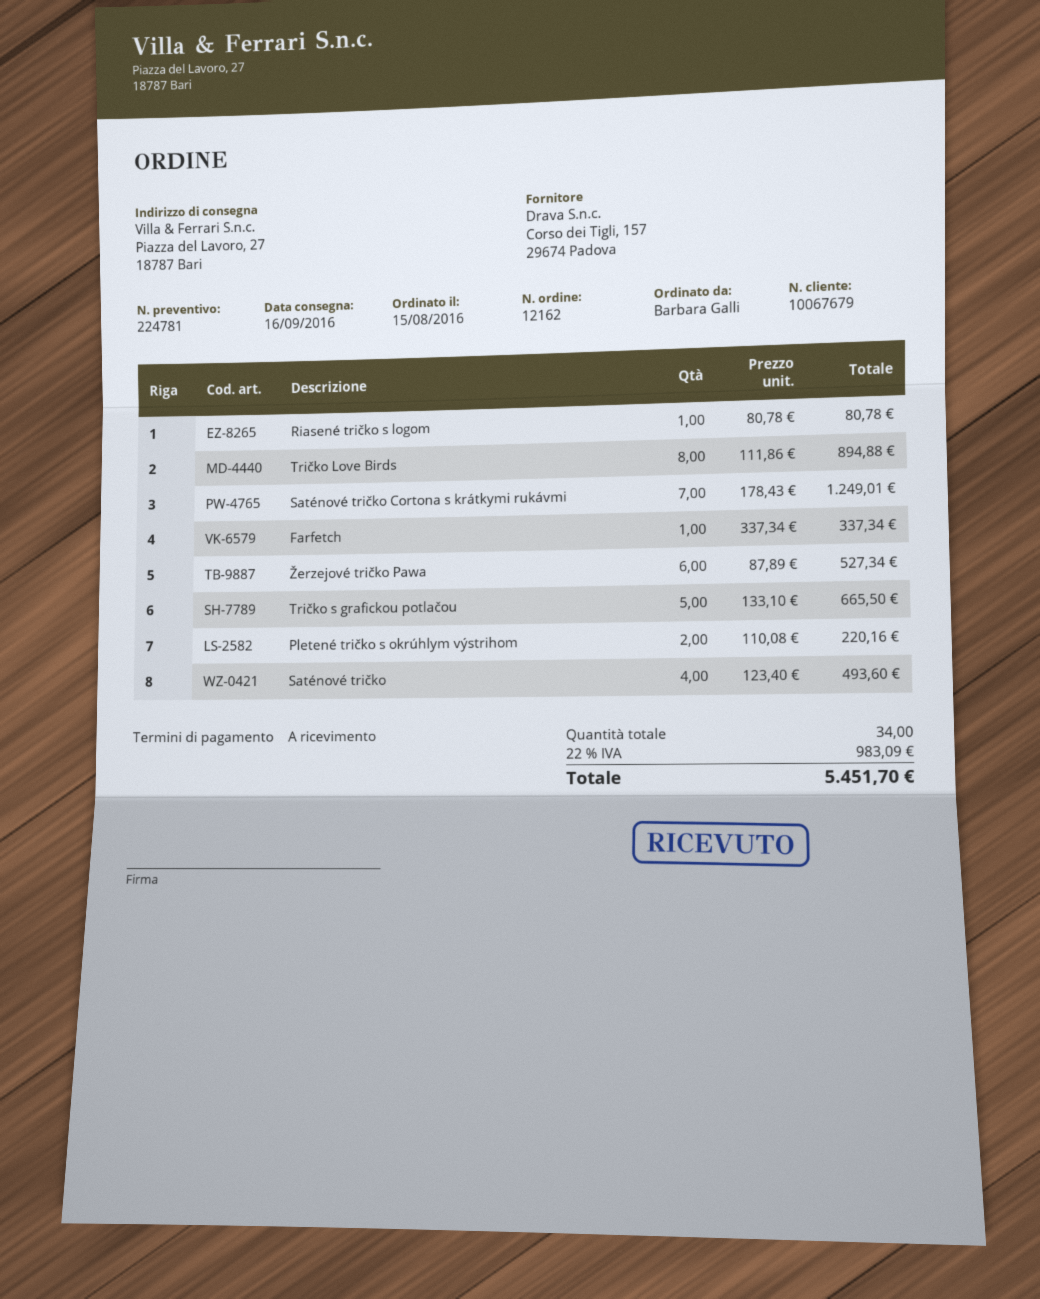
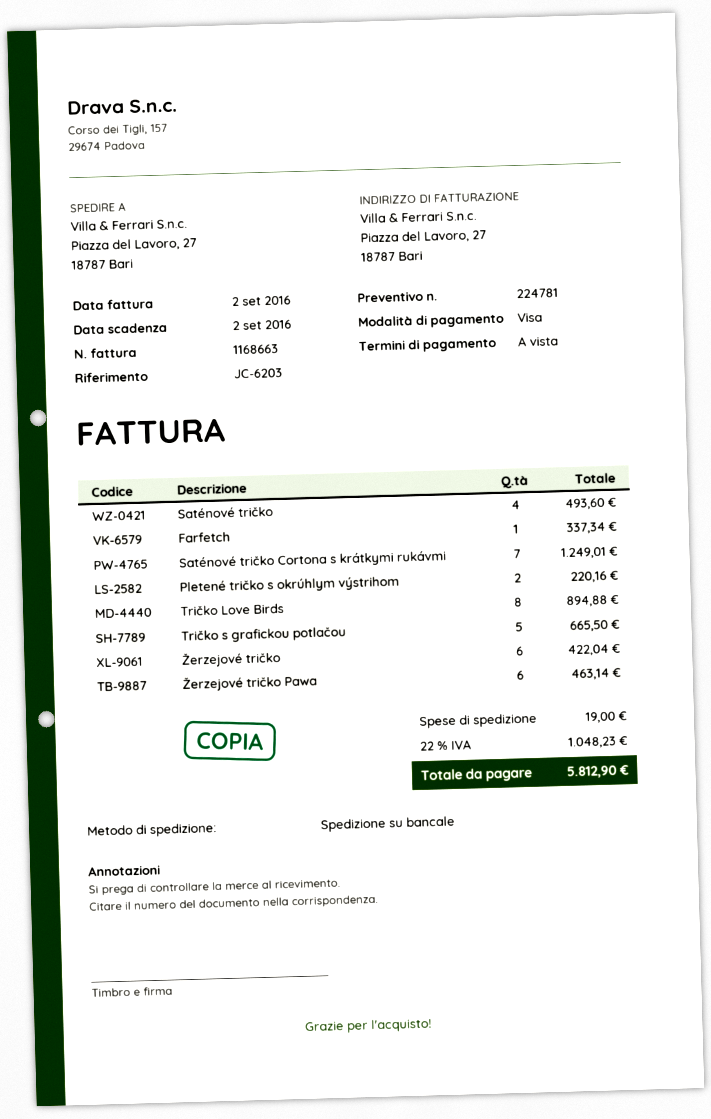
Riasené tričko s logom: 1 for 80.78 -> none
Žerzejové tričko Pawa: 6 for 527.34 -> 6 for 463.14
Žerzejové tričko: none -> 6 for 422.04
shipping: none -> 19.00
tax: 22% = 983.09 -> 22% = 1048.23
total: 5451.70 -> 5812.90

